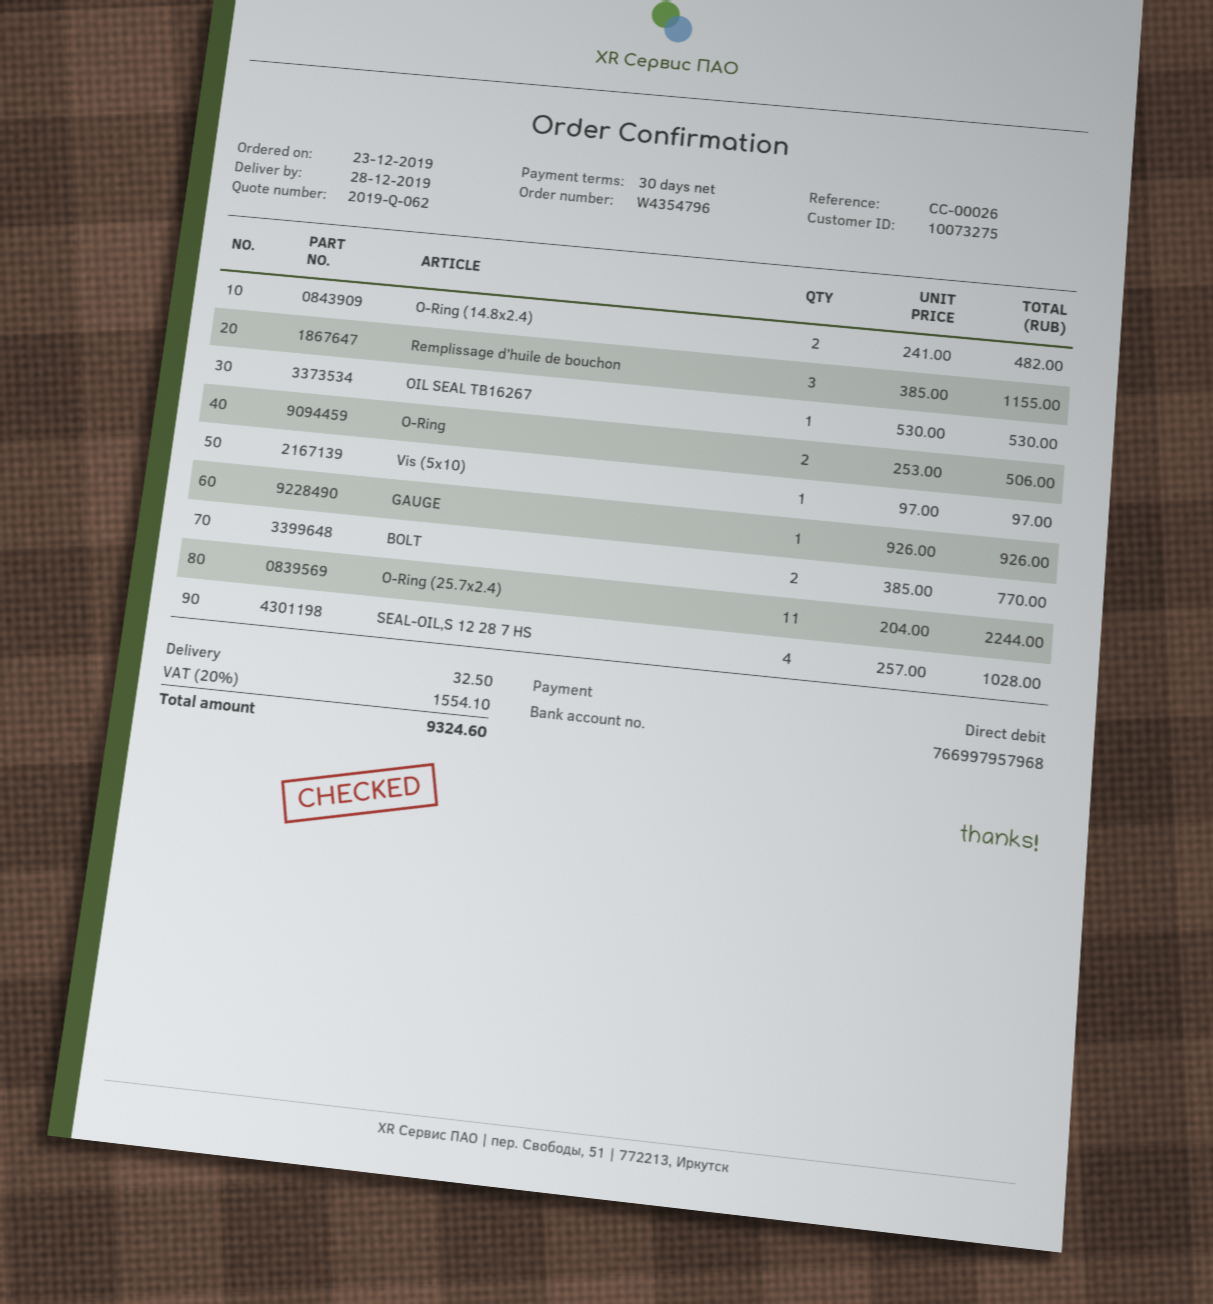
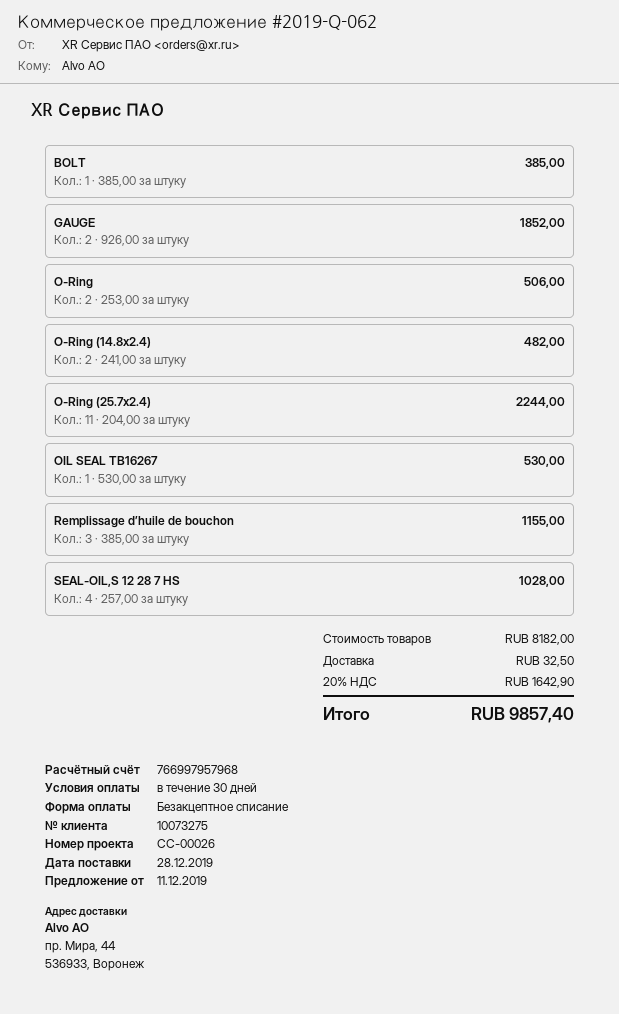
Vis (5x10): 1 x 97.00 = 97.00 -> none
GAUGE: 1 x 926.00 = 926.00 -> 2 x 926.00 = 1852.00
BOLT: 2 x 385.00 = 770.00 -> 1 x 385.00 = 385.00
tax: 20% = 1554.10 -> 20% = 1642.90
total: 9324.60 -> 9857.40

